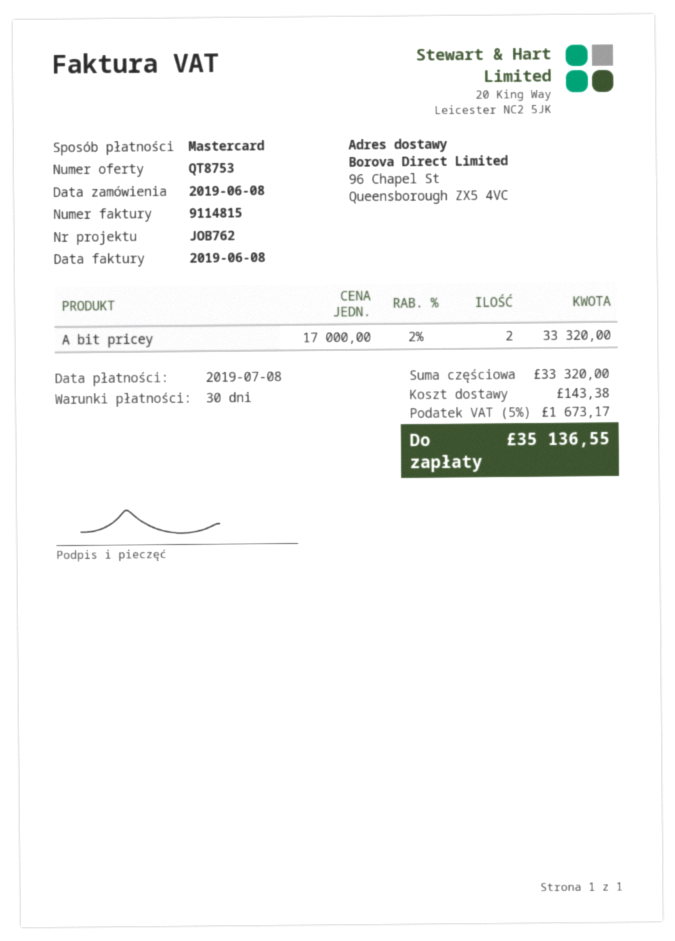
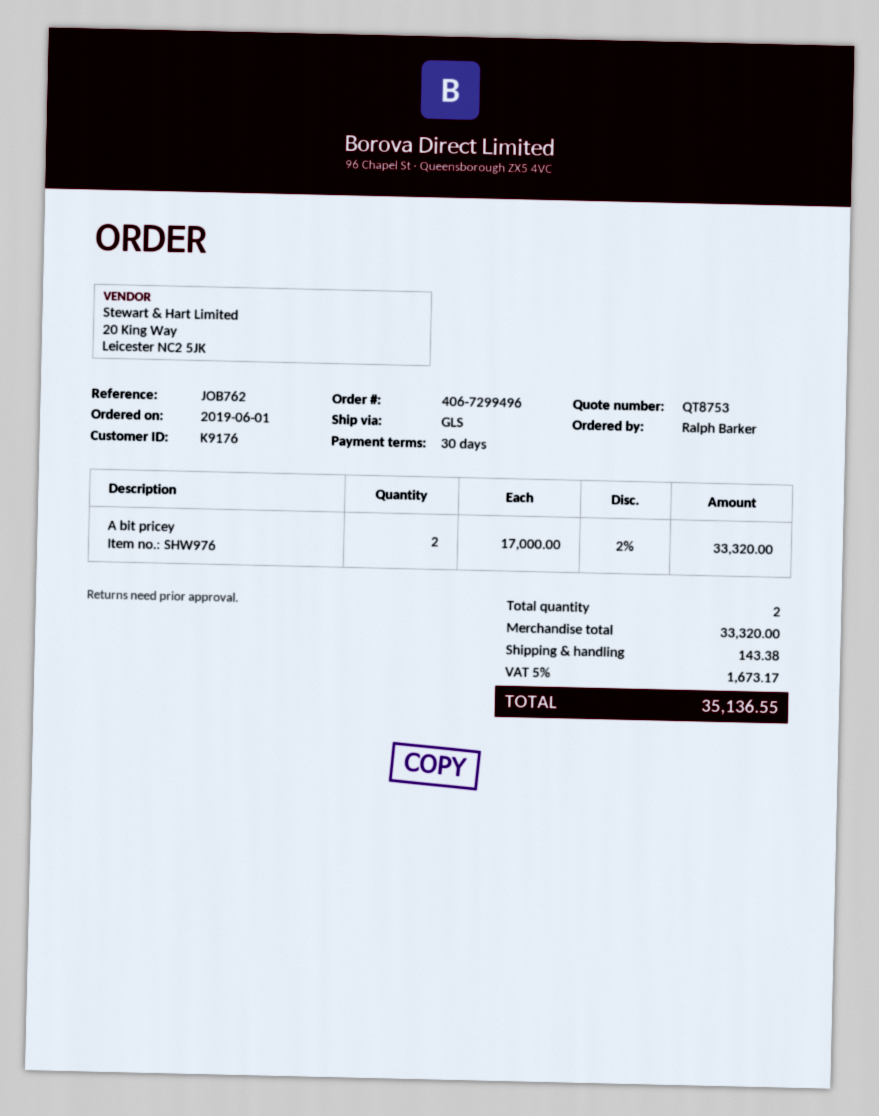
order date: 2019-06-08 -> 2019-06-01

